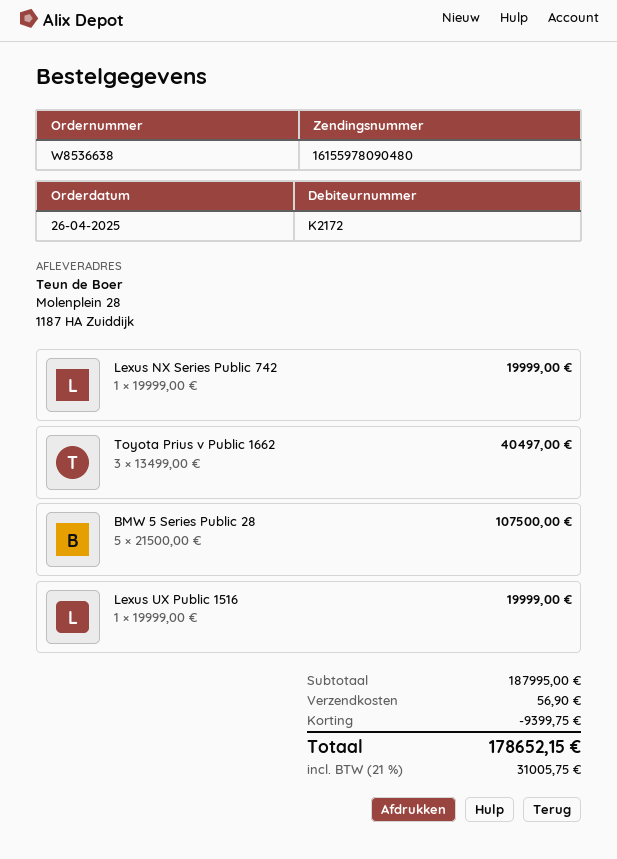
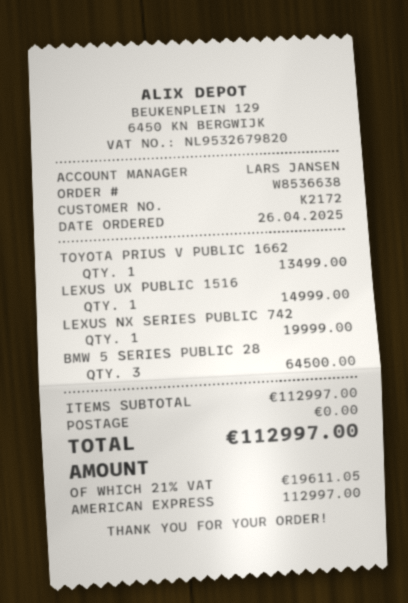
Toyota Prius v Public 1662: 3 for 40497.00 -> 1 for 13499.00
BMW 5 Series Public 28: 5 for 107500.00 -> 3 for 64500.00
Lexus UX Public 1516: 1 for 19999.00 -> 1 for 14999.00
subtotal: 187995.00 -> 112997.00
discount: 9399.75 -> none
shipping: 56.90 -> 0.00
tax: 21% = 31005.75 -> 21% = 19611.05
total: 178652.15 -> 112997.00

